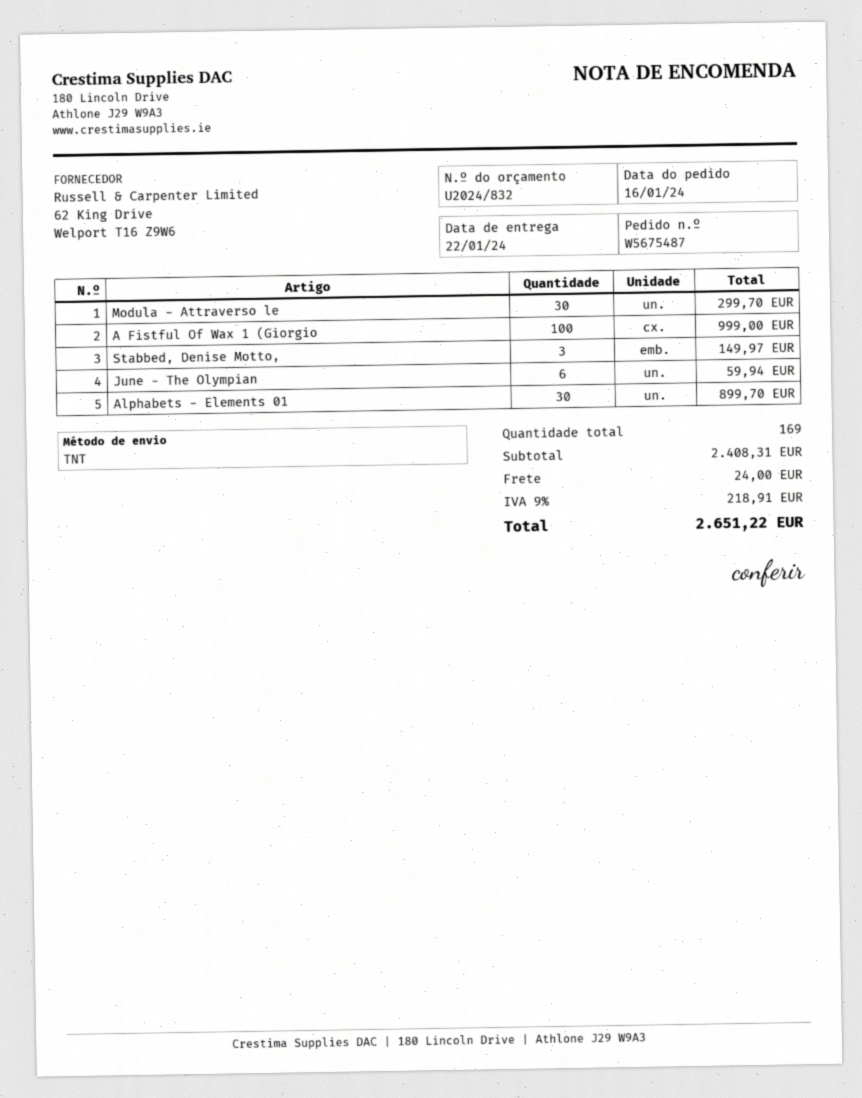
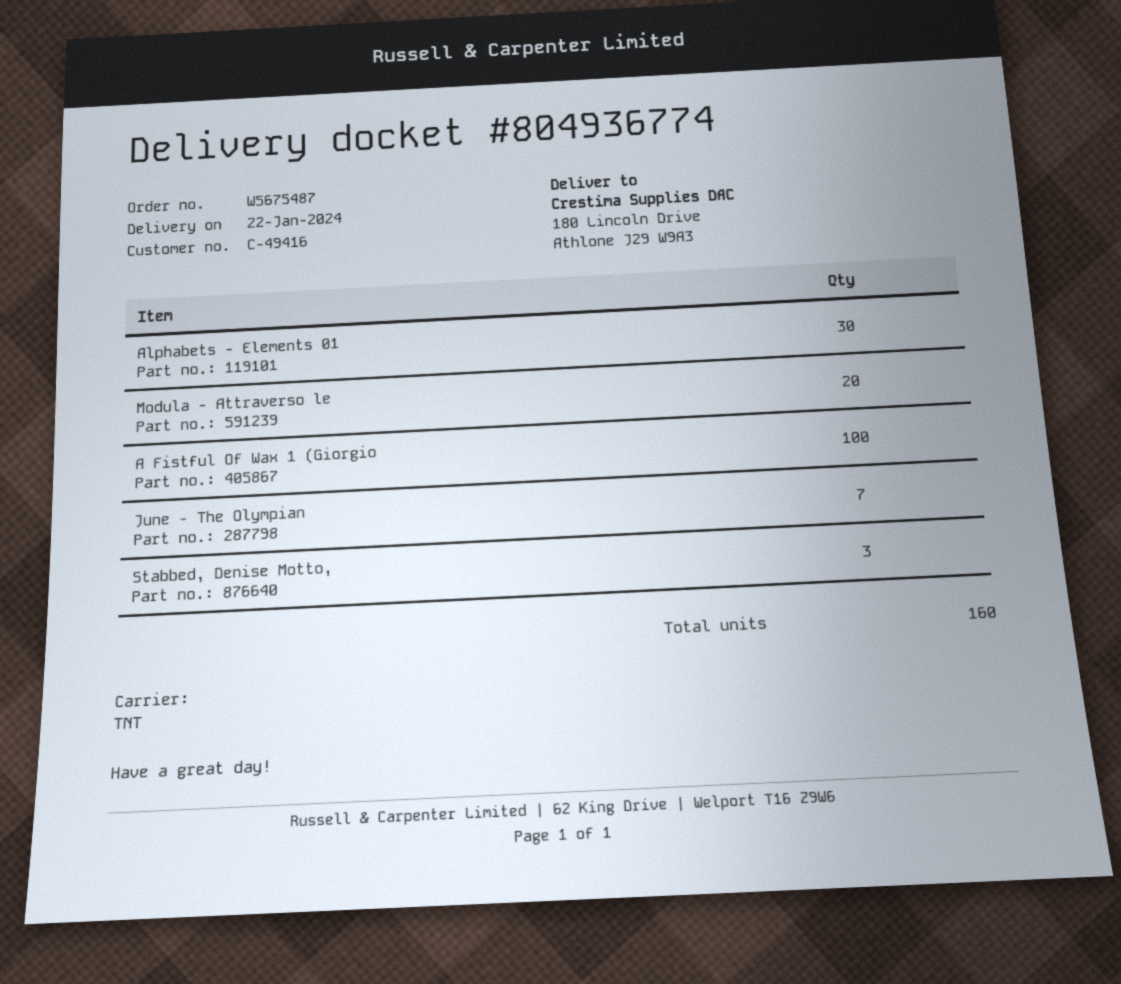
Modula - Attraverso le: 30 -> 20
June - The Olympian: 6 -> 7
total quantity: 169 -> 160

